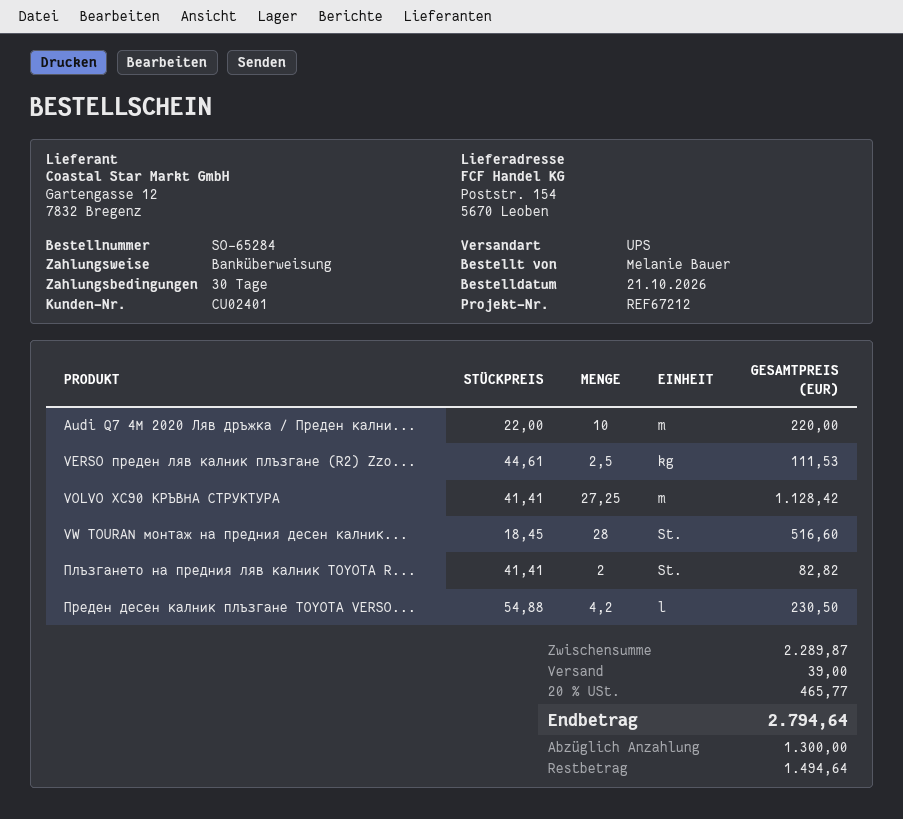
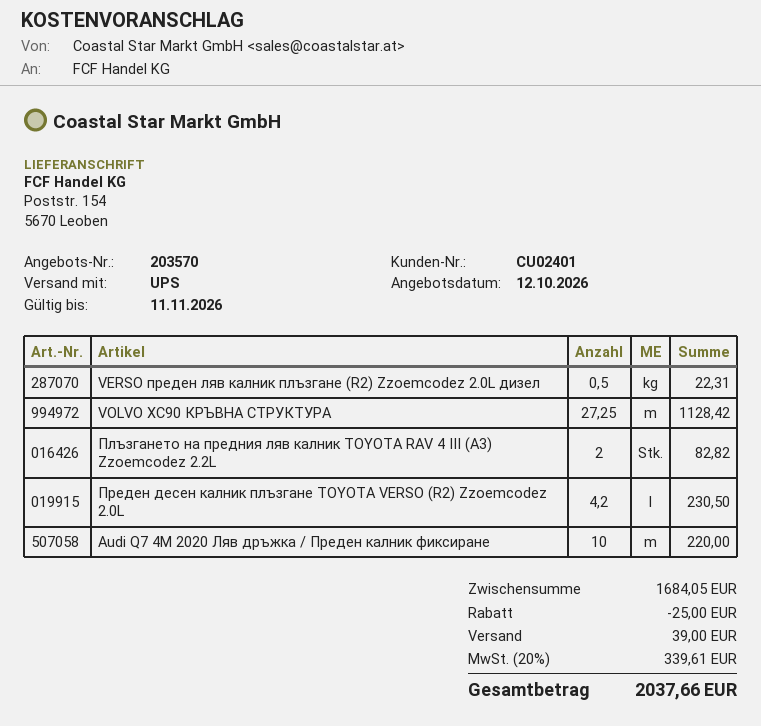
VERSO преден ляв калник плъзгане (R2) Zzo...: 2.5 for 111.53 -> 0.5 for 22.31
VW TOURAN монтаж на предния десен калник...: 28 for 516.60 -> none
subtotal: 2289.87 -> 1684.05
discount: none -> 25.00
tax: 20% = 465.77 -> 20% = 339.61
total: 2794.64 -> 2037.66

